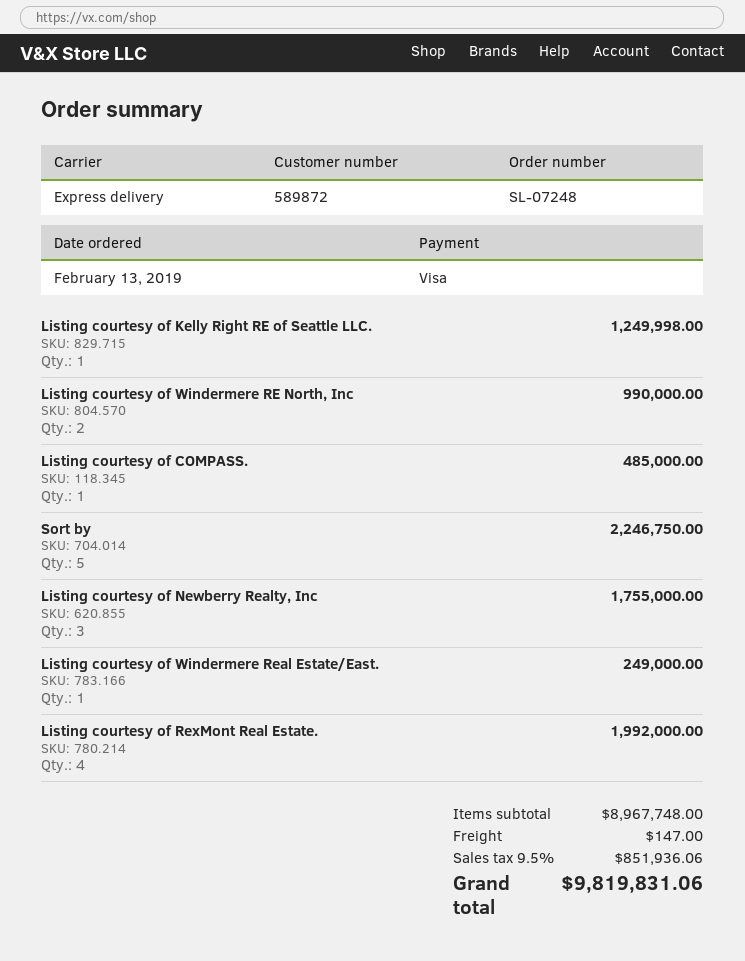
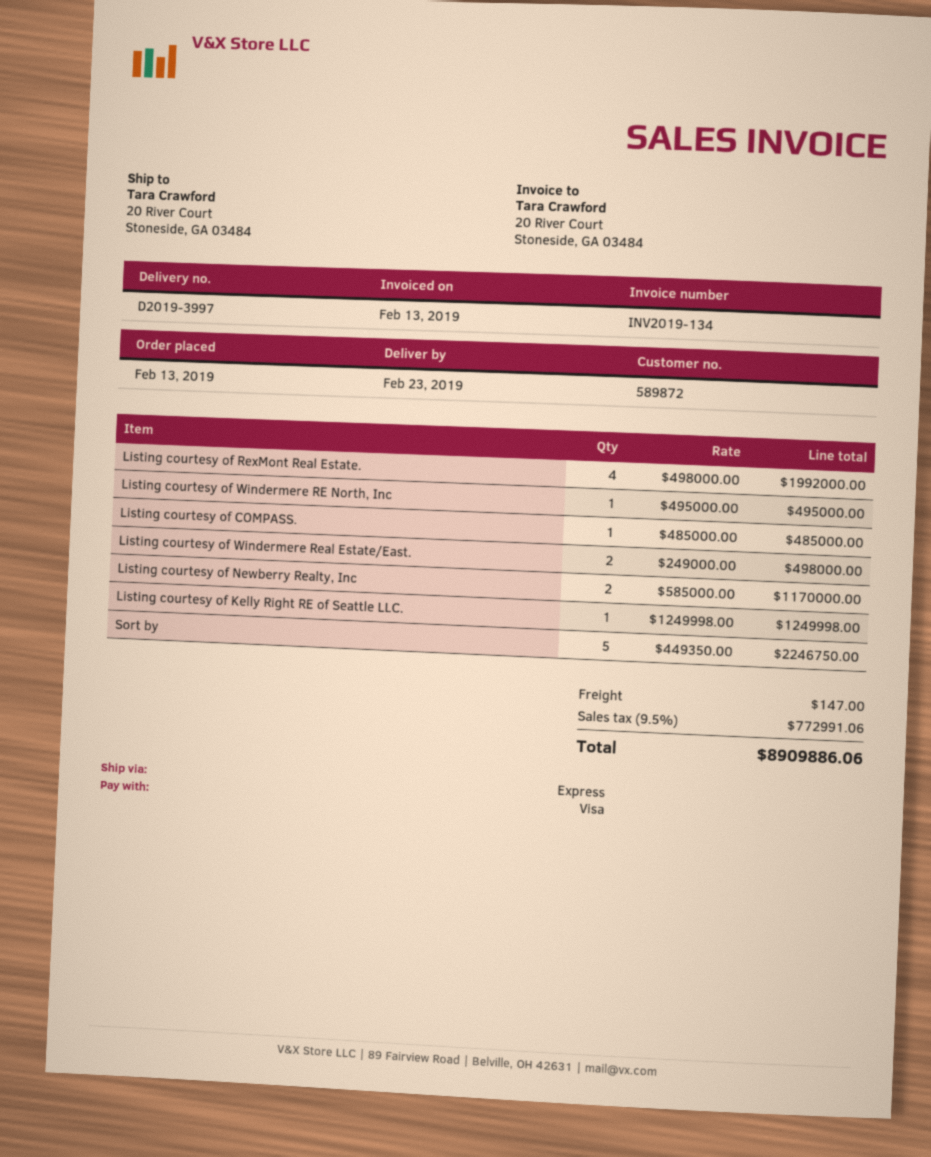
Listing courtesy of Windermere RE North, Inc: 2 for 990000.00 -> 1 for 495000.00
Listing courtesy of Newberry Realty, Inc: 3 for 1755000.00 -> 2 for 1170000.00
Listing courtesy of Windermere Real Estate/East.: 1 for 249000.00 -> 2 for 498000.00
tax: 9.5% = 851936.06 -> 9.5% = 772991.06
total: 9819831.06 -> 8909886.06

